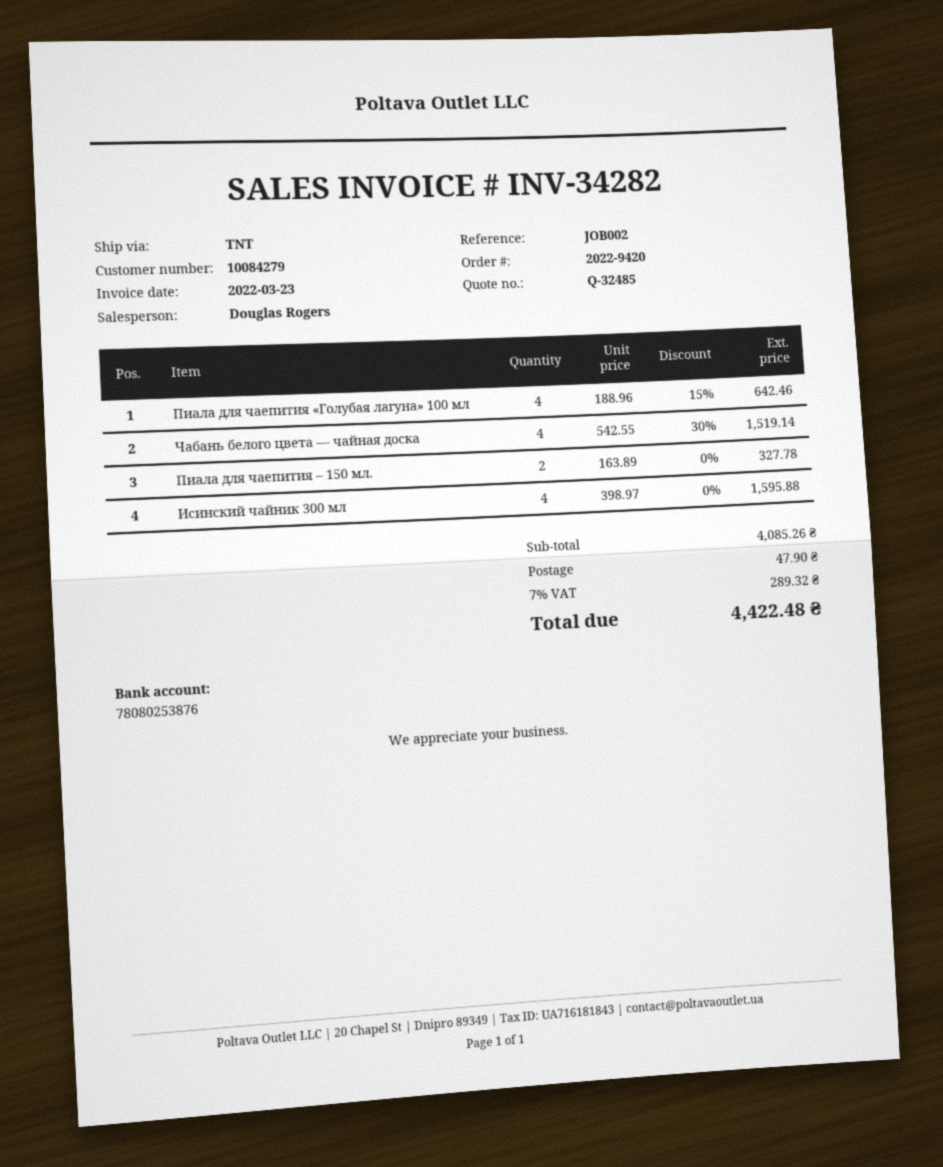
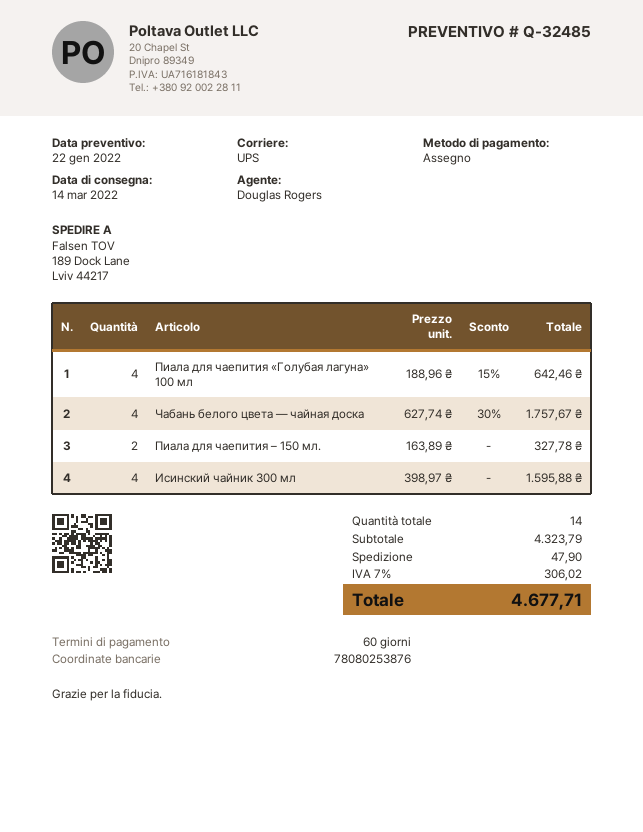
shipping method: TNT -> UPS
Чабань белого цвета — чайная доска: 4 x 542.55 - 30% = 1519.14 -> 4 x 627.74 - 30% = 1757.67
subtotal: 4085.26 -> 4323.79
tax: 7% = 289.32 -> 7% = 306.02
total: 4422.48 -> 4677.71

